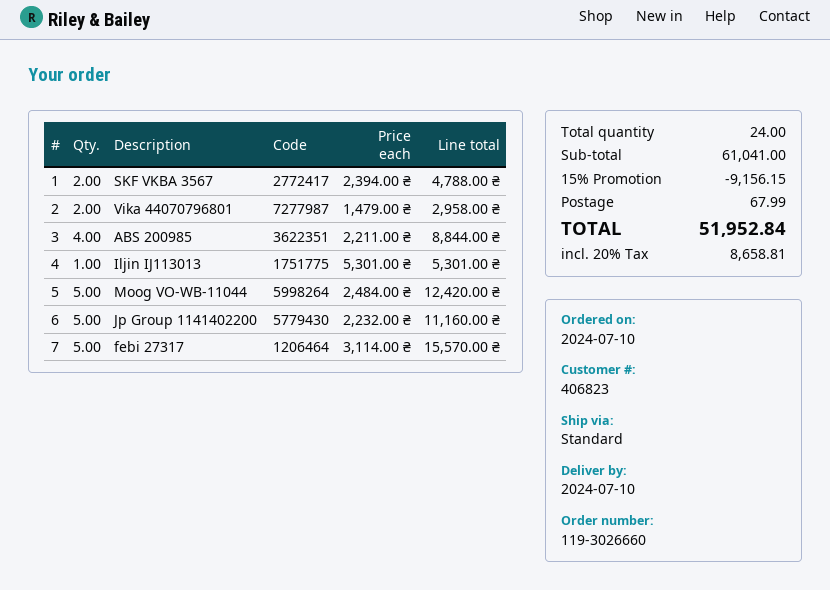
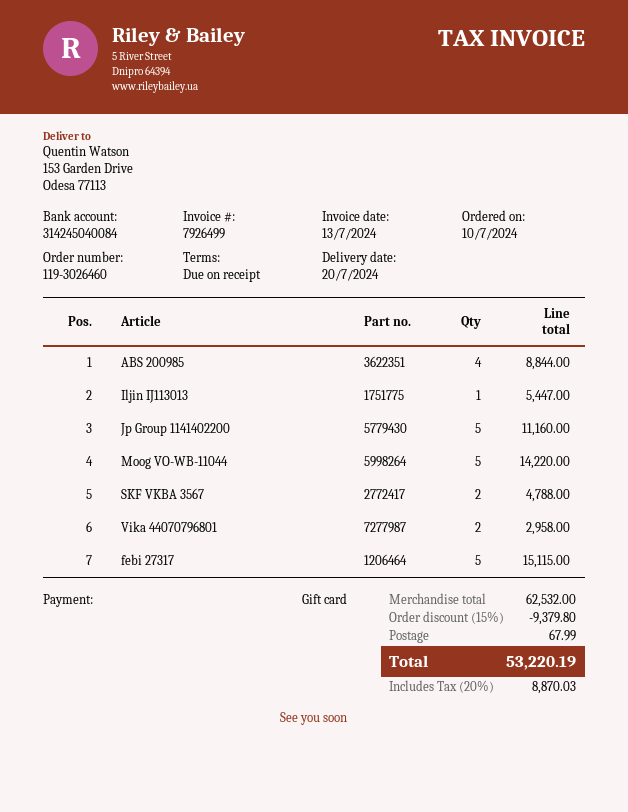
order number: 119-3026660 -> 119-3026460
delivery date: 2024-07-10 -> 2024-07-20
Iljin IJ113013: 1 for 5301.00 -> 1 for 5447.00
Moog VO-WB-11044: 5 for 12420.00 -> 5 for 14220.00
febi 27317: 5 for 15570.00 -> 5 for 15115.00
subtotal: 61041.00 -> 62532.00
discount: 15% = 9156.15 -> 15% = 9379.80
tax: 20% = 8658.81 -> 20% = 8870.03
total: 51952.84 -> 53220.19

